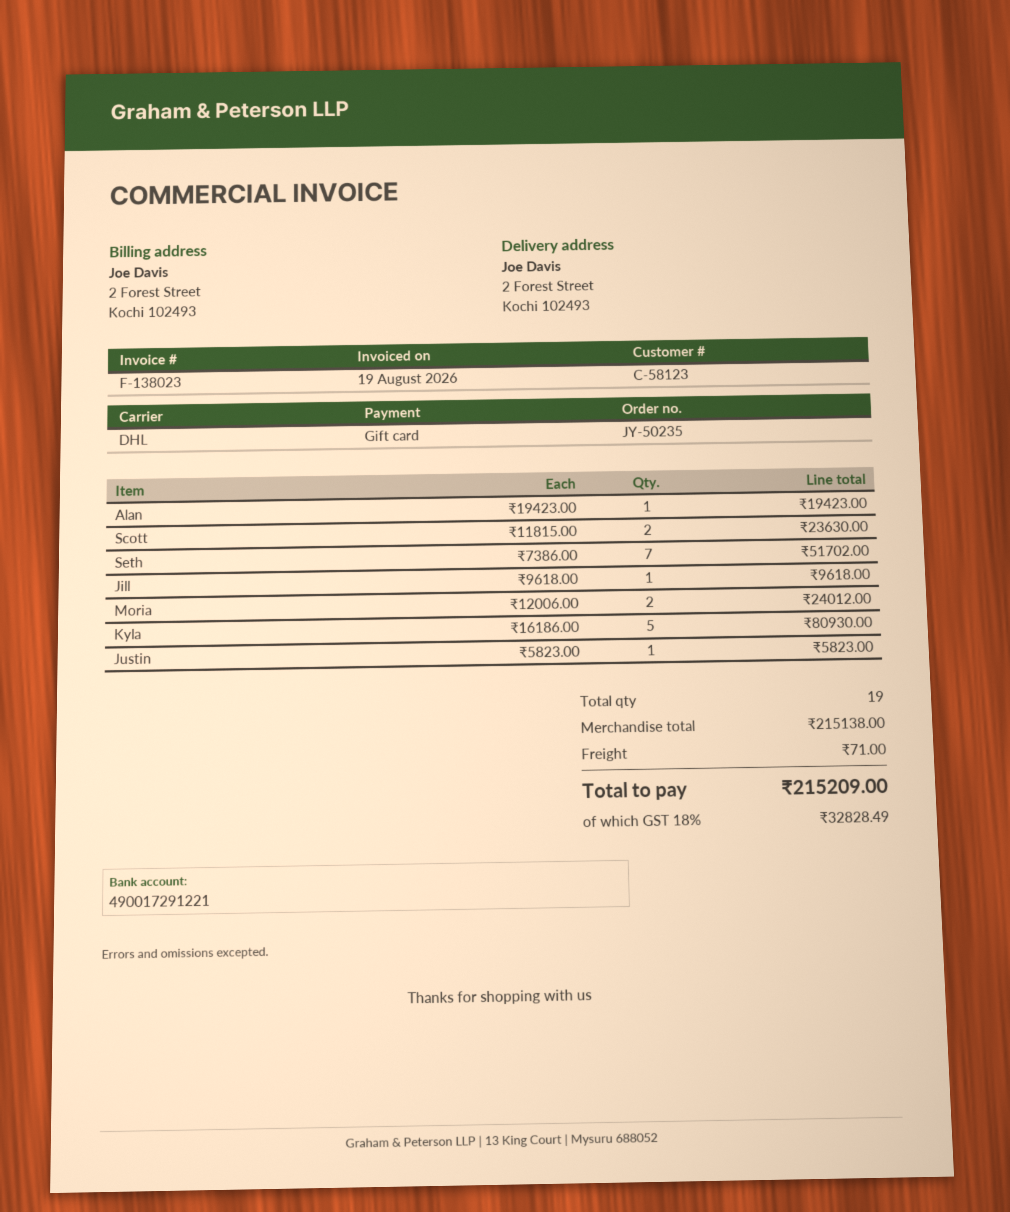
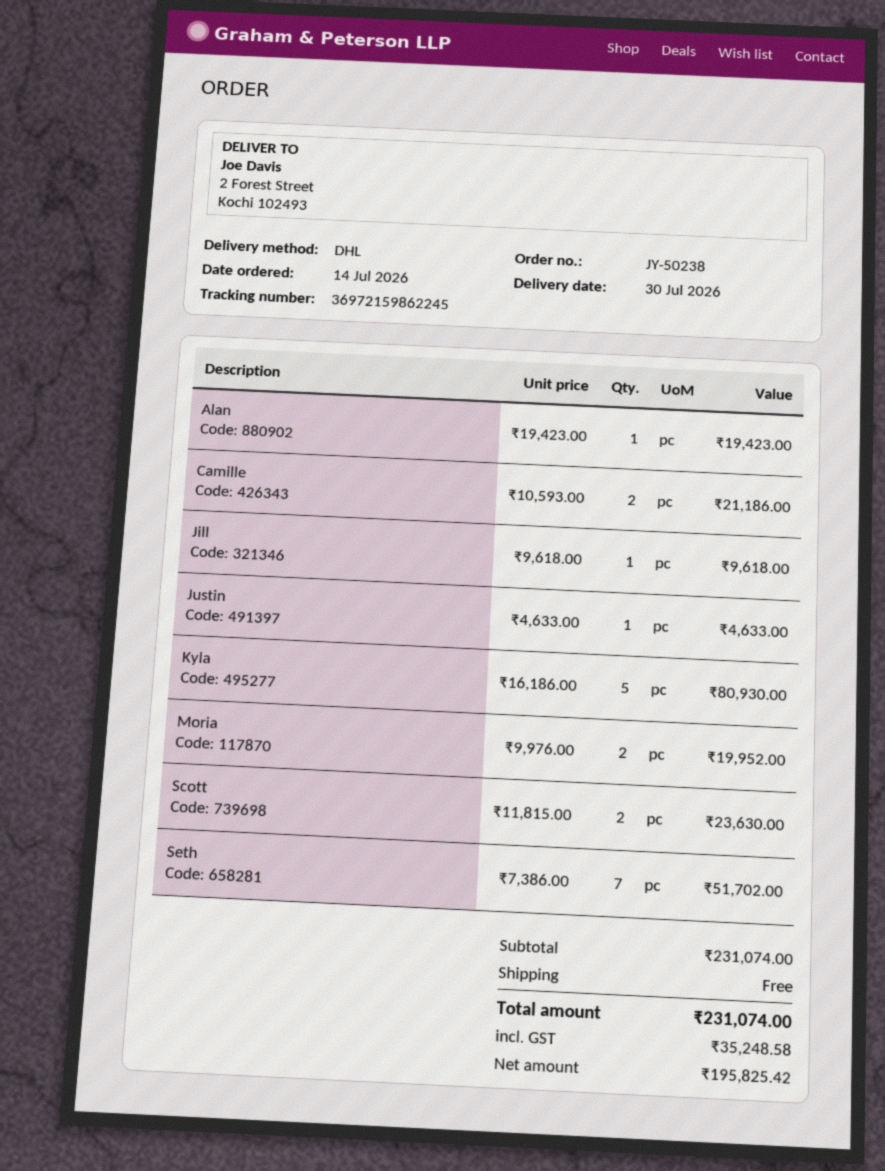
order number: JY-50235 -> JY-50238
Moria: 2 x 12006.00 = 24012.00 -> 2 x 9976.00 = 19952.00
Justin: 1 x 5823.00 = 5823.00 -> 1 x 4633.00 = 4633.00
Camille: none -> 2 x 10593.00 = 21186.00
subtotal: 215138.00 -> 231074.00
shipping: 71.00 -> 0.00
tax: 32828.49 -> 35248.58
total: 215209.00 -> 231074.00

